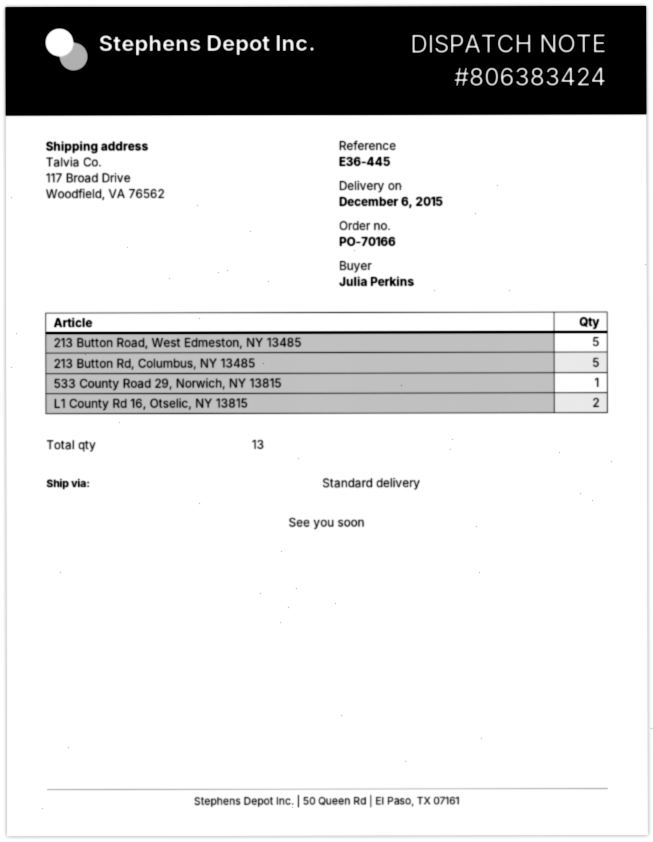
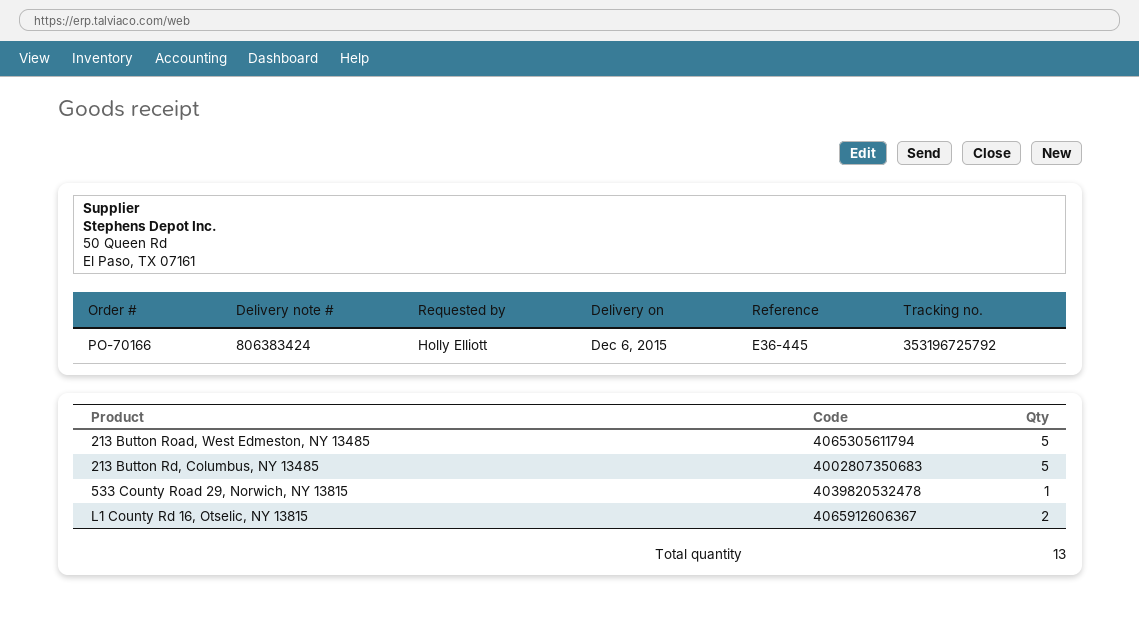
ordered by: Julia Perkins -> Holly Elliott

